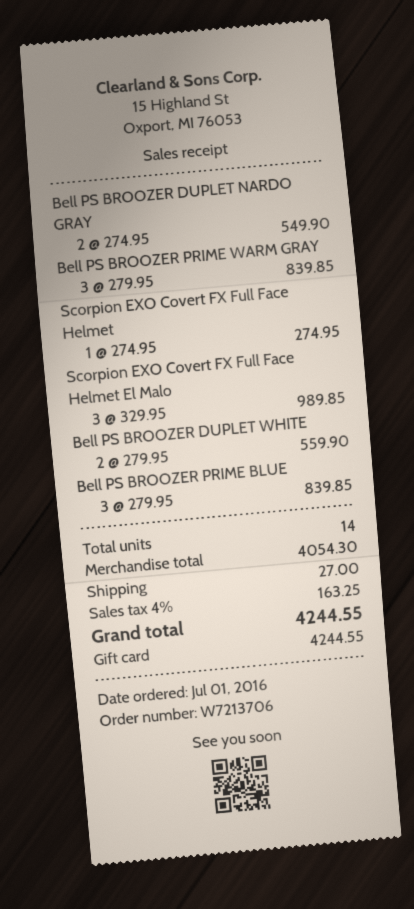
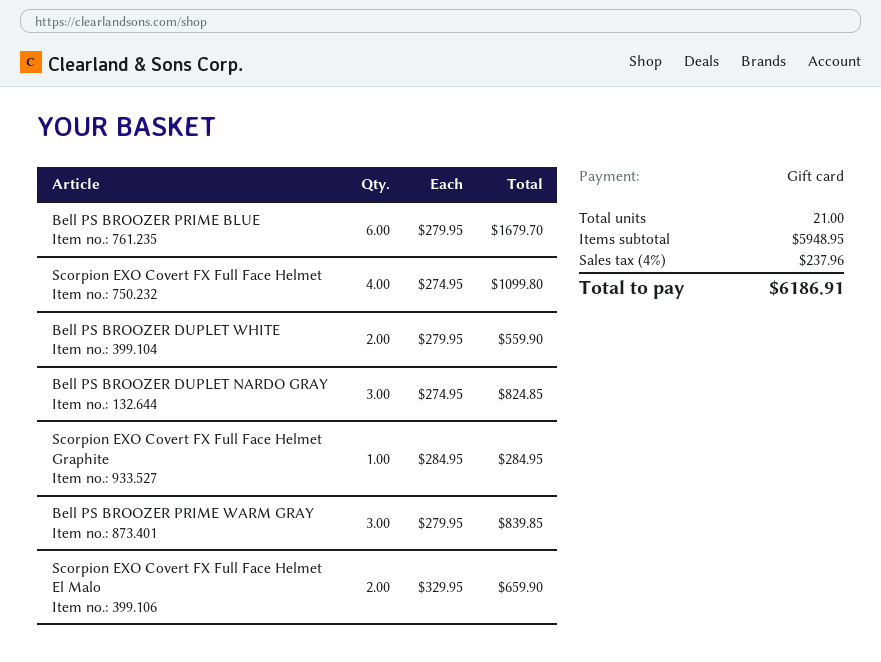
Bell PS BROOZER DUPLET NARDO GRAY: 2 x 274.95 = 549.90 -> 3 x 274.95 = 824.85
Scorpion EXO Covert FX Full Face Helmet: 1 x 274.95 = 274.95 -> 4 x 274.95 = 1099.80
Scorpion EXO Covert FX Full Face Helmet El Malo: 3 x 329.95 = 989.85 -> 2 x 329.95 = 659.90
Bell PS BROOZER PRIME BLUE: 3 x 279.95 = 839.85 -> 6 x 279.95 = 1679.70
Scorpion EXO Covert FX Full Face Helmet Graphite: none -> 1 x 284.95 = 284.95
total quantity: 14 -> 21
subtotal: 4054.30 -> 5948.95
shipping: 27.00 -> none
tax: 4% = 163.25 -> 4% = 237.96
total: 4244.55 -> 6186.91

